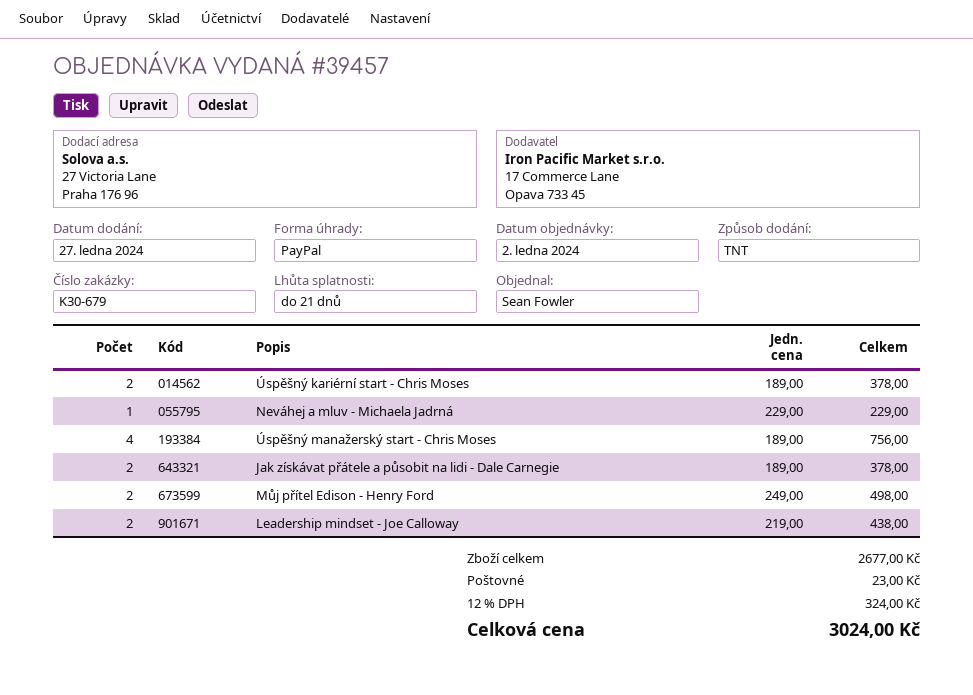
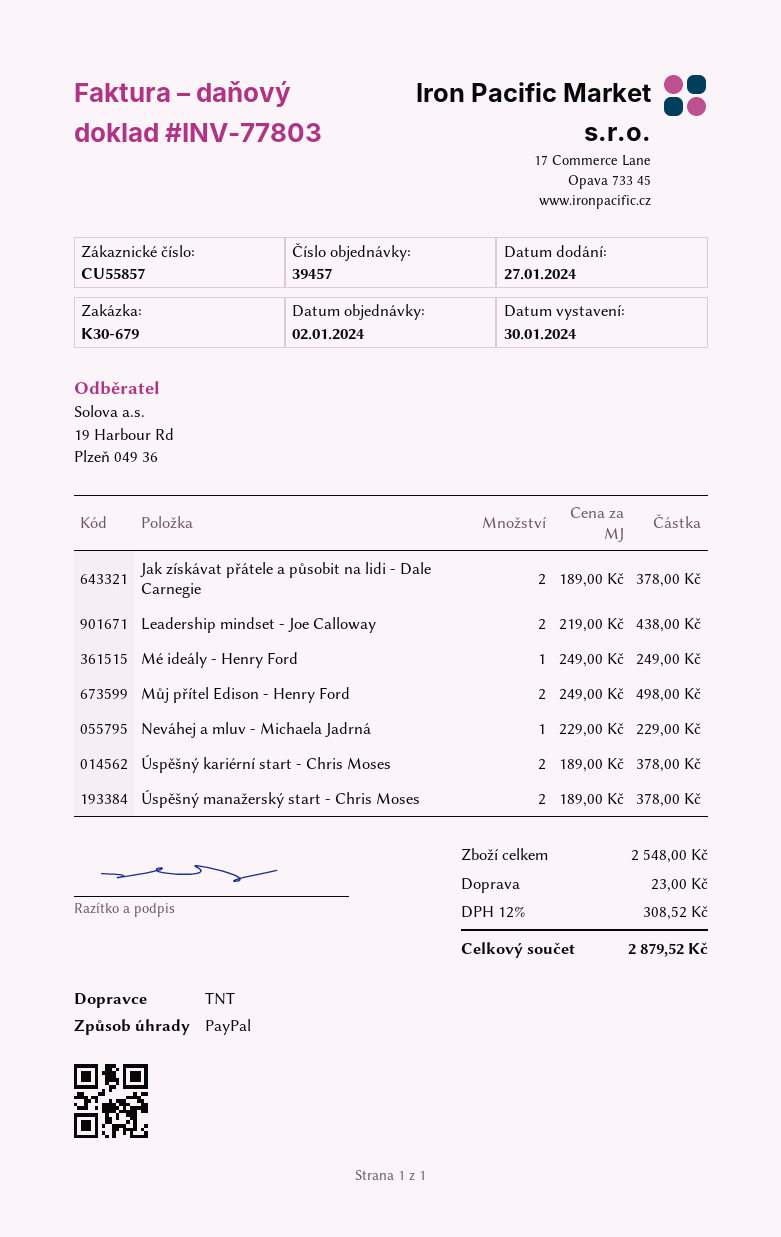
Úspěšný manažerský start - Chris Moses: 4 x 189.00 = 756.00 -> 2 x 189.00 = 378.00
Mé ideály - Henry Ford: none -> 1 x 249.00 = 249.00
subtotal: 2677.00 -> 2548.00
tax: 12% = 324.00 -> 12% = 308.52
total: 3024.00 -> 2879.52

